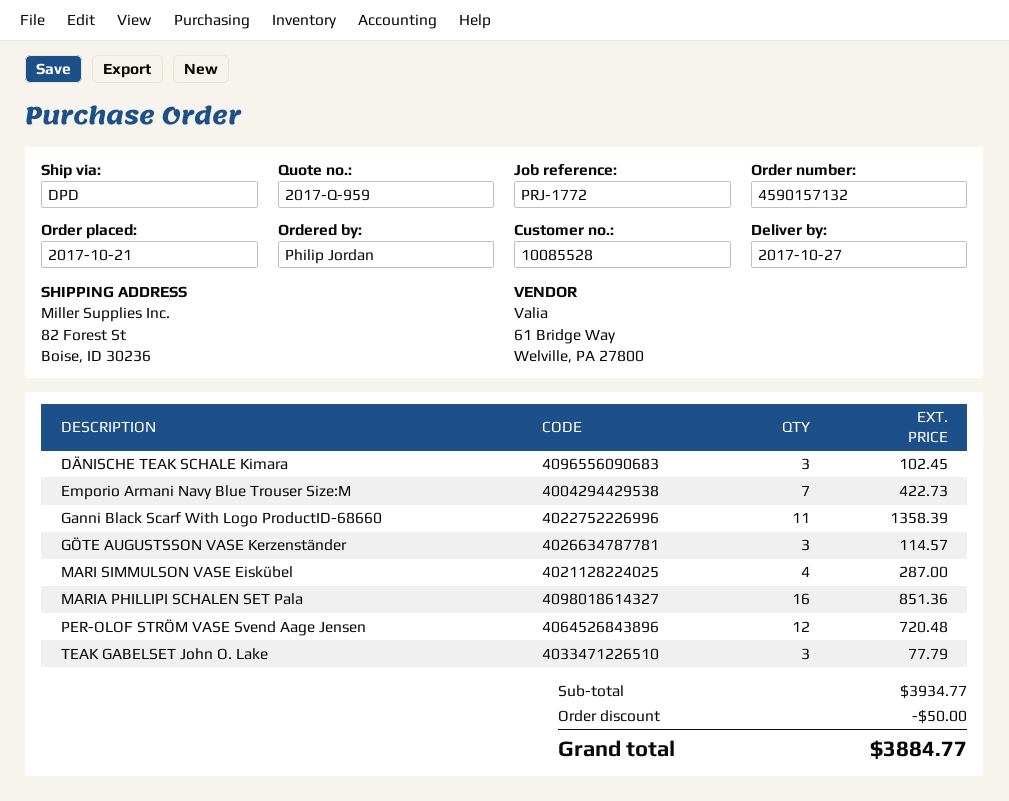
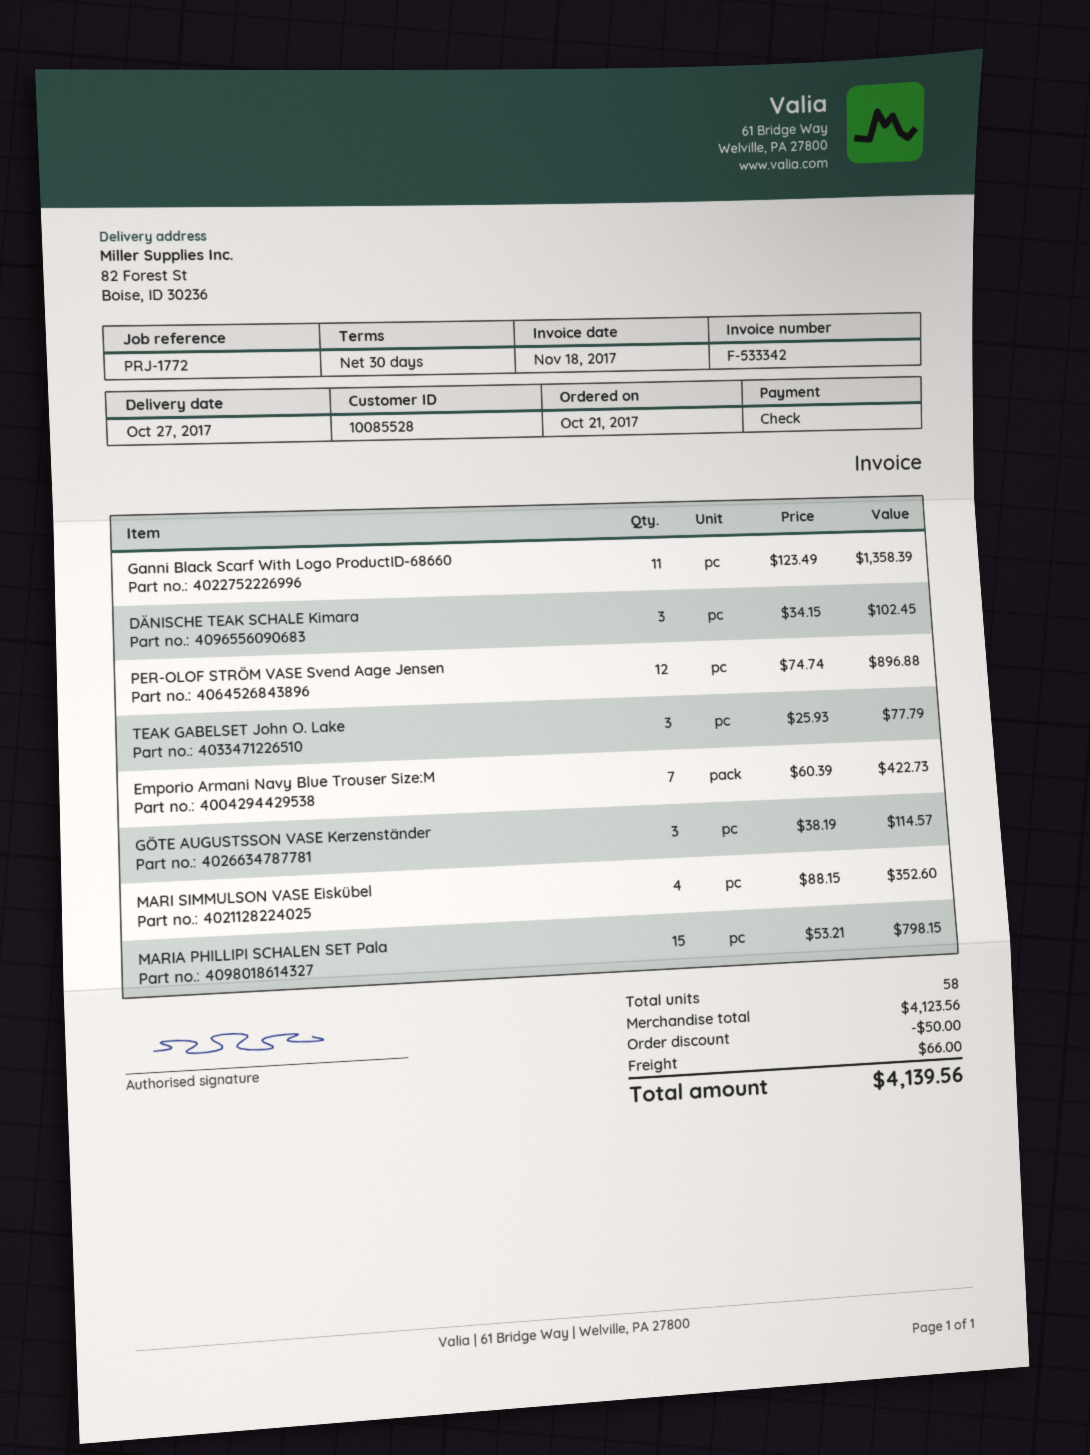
MARI SIMMULSON VASE Eiskübel: 4 for 287.00 -> 4 for 352.60
MARIA PHILLIPI SCHALEN SET Pala: 16 for 851.36 -> 15 for 798.15
PER-OLOF STRÖM VASE Svend Aage Jensen: 12 for 720.48 -> 12 for 896.88
subtotal: 3934.77 -> 4123.56
shipping: none -> 66.00
total: 3884.77 -> 4139.56

